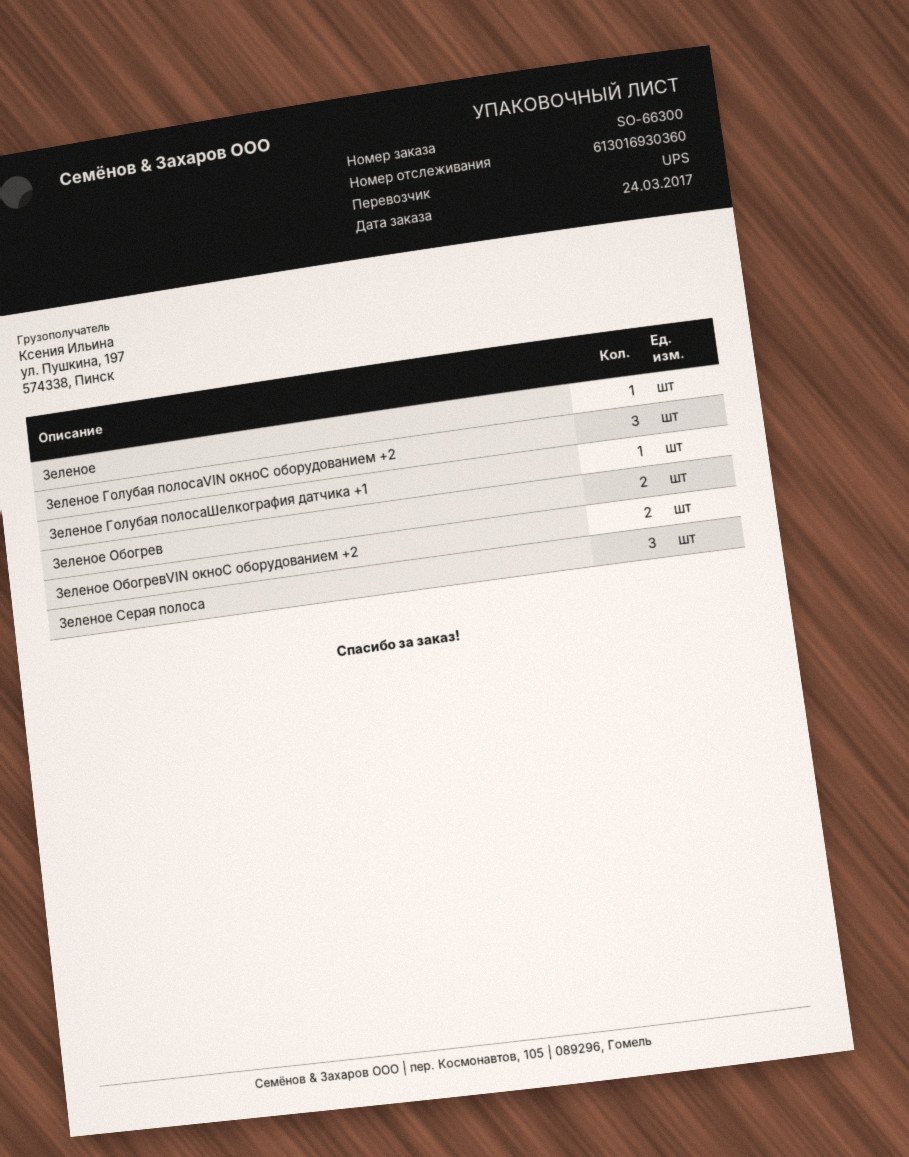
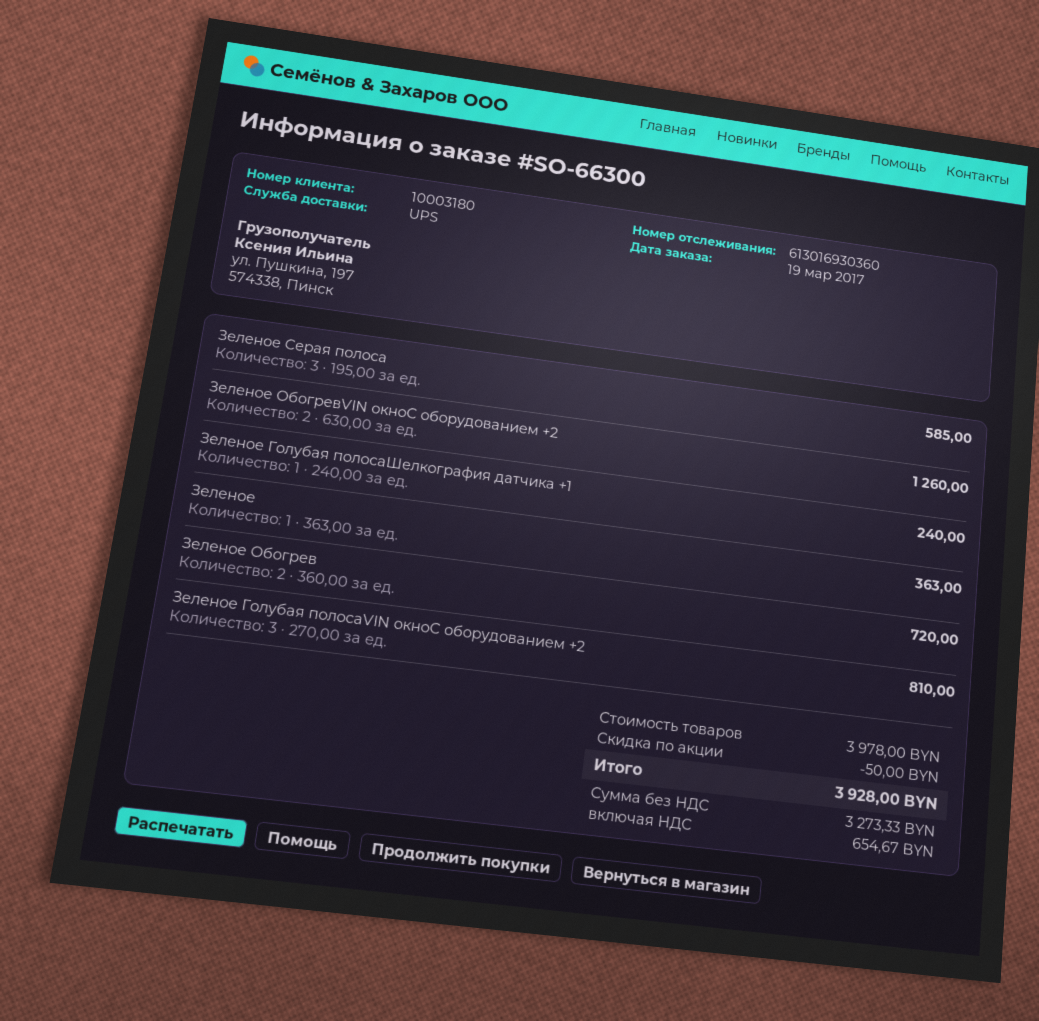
order date: 2017-03-24 -> 2017-03-19

